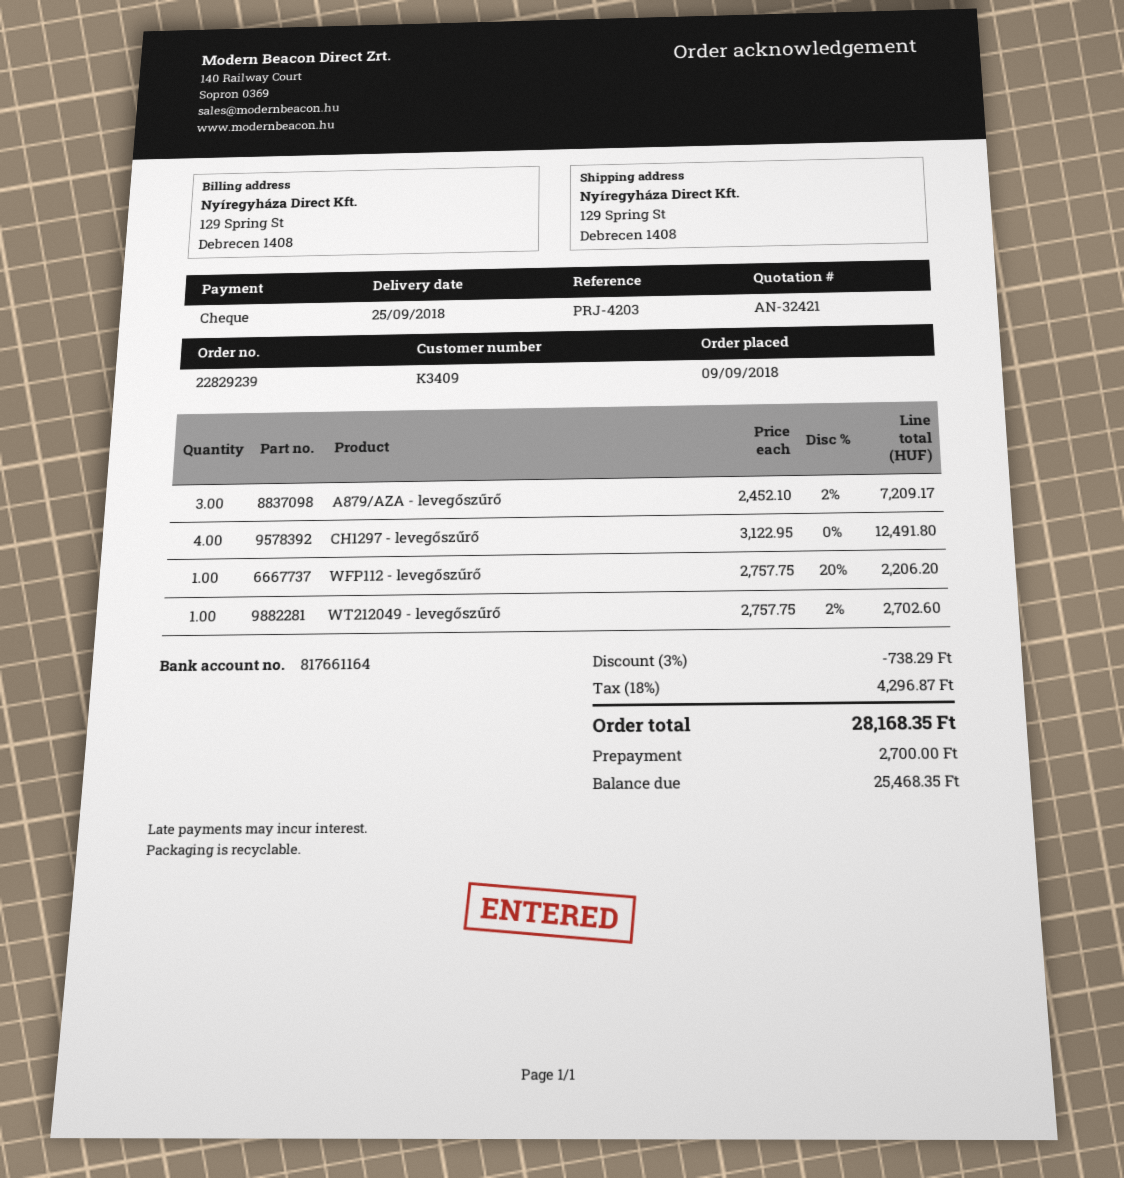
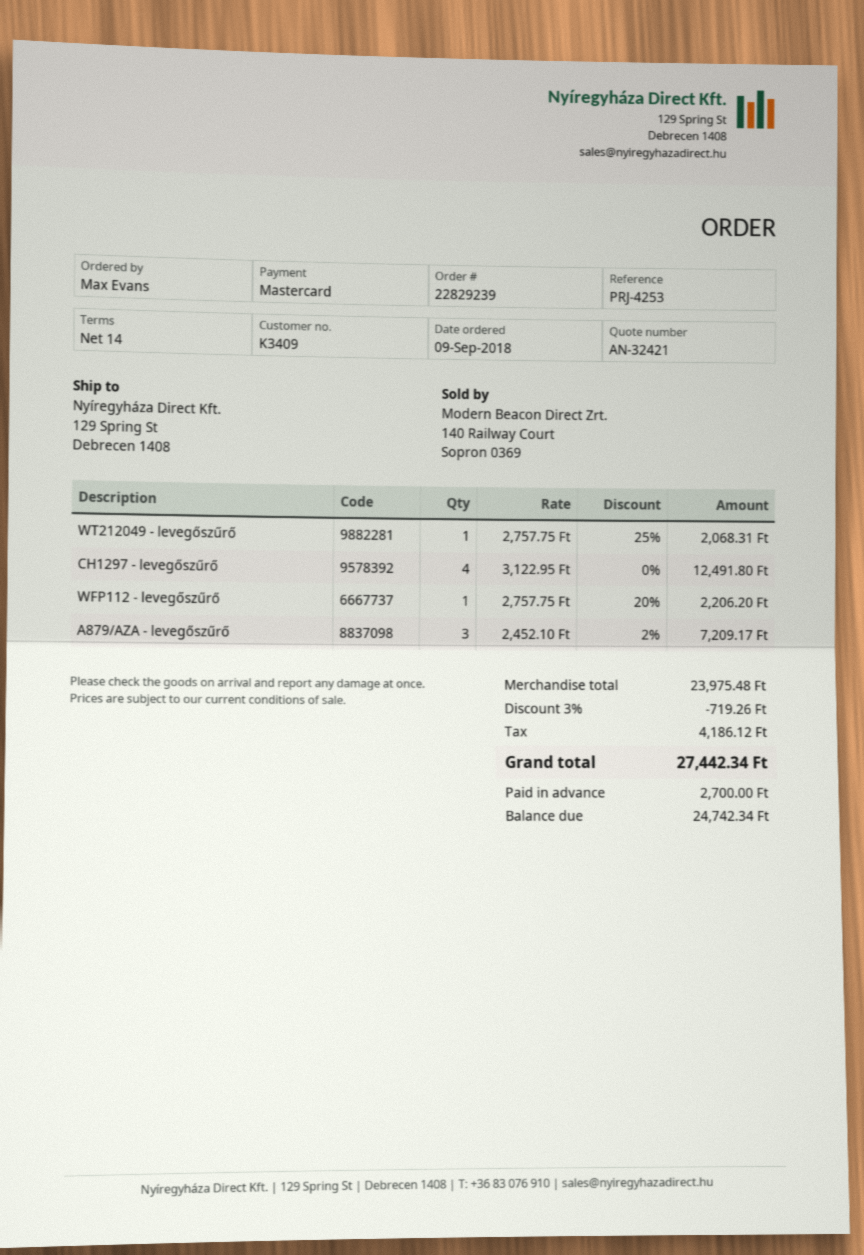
reference: PRJ-4203 -> PRJ-4253
payment method: cheque -> Mastercard
WT212049 - levegőszűrő: 1 x 2757.75 - 2% = 2702.60 -> 1 x 2757.75 - 25% = 2068.31
discount: 3% = 738.29 -> 3% = 719.26
tax: 4296.87 -> 4186.12
total: 28168.35 -> 27442.34
balance: 25468.35 -> 24742.34

